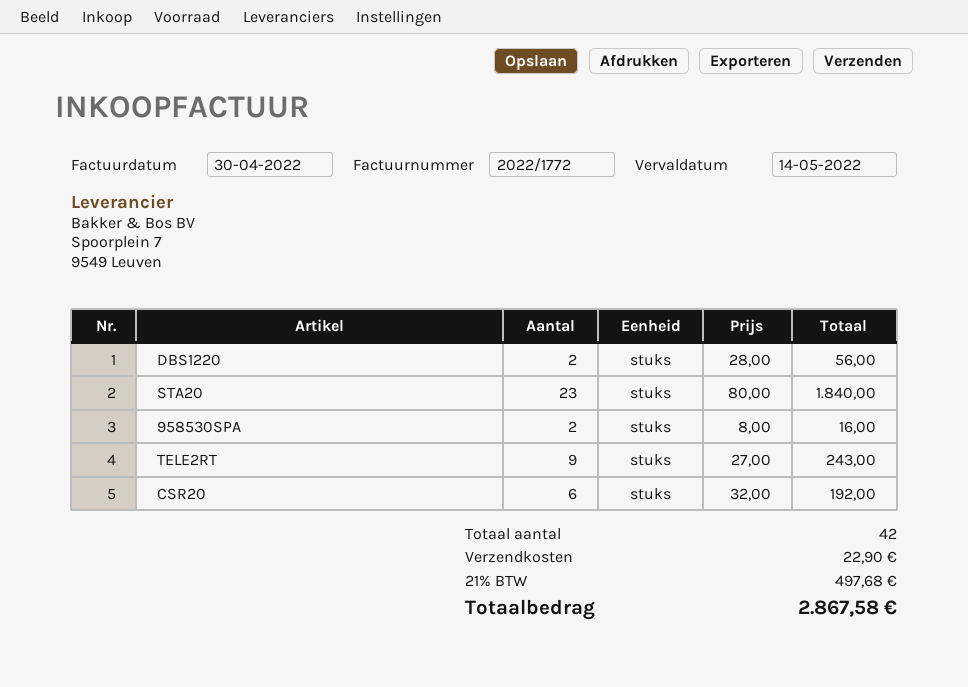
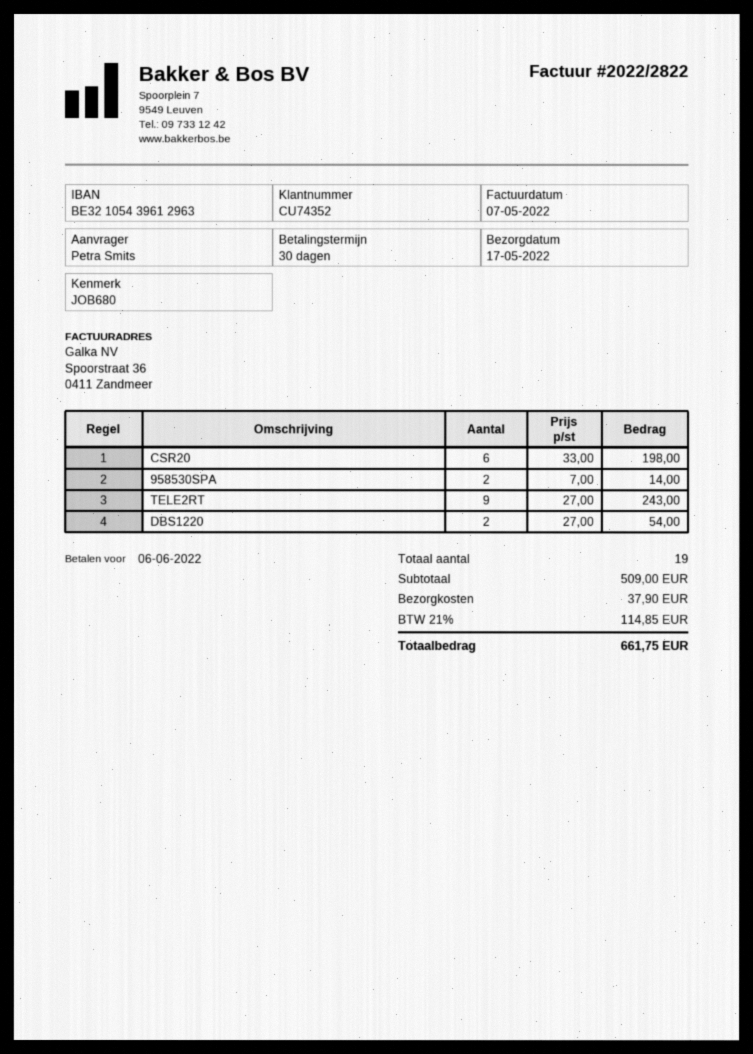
invoice number: 2022/1772 -> 2022/2822
invoice date: 2022-04-30 -> 2022-05-07
due date: 2022-05-14 -> 2022-06-06
DBS1220: 2 x 28.00 = 56.00 -> 2 x 27.00 = 54.00
STA20: 23 x 80.00 = 1840.00 -> none
958530SPA: 2 x 8.00 = 16.00 -> 2 x 7.00 = 14.00
CSR20: 6 x 32.00 = 192.00 -> 6 x 33.00 = 198.00
total quantity: 42 -> 19
shipping: 22.90 -> 37.90
tax: 21% = 497.68 -> 21% = 114.85
total: 2867.58 -> 661.75

